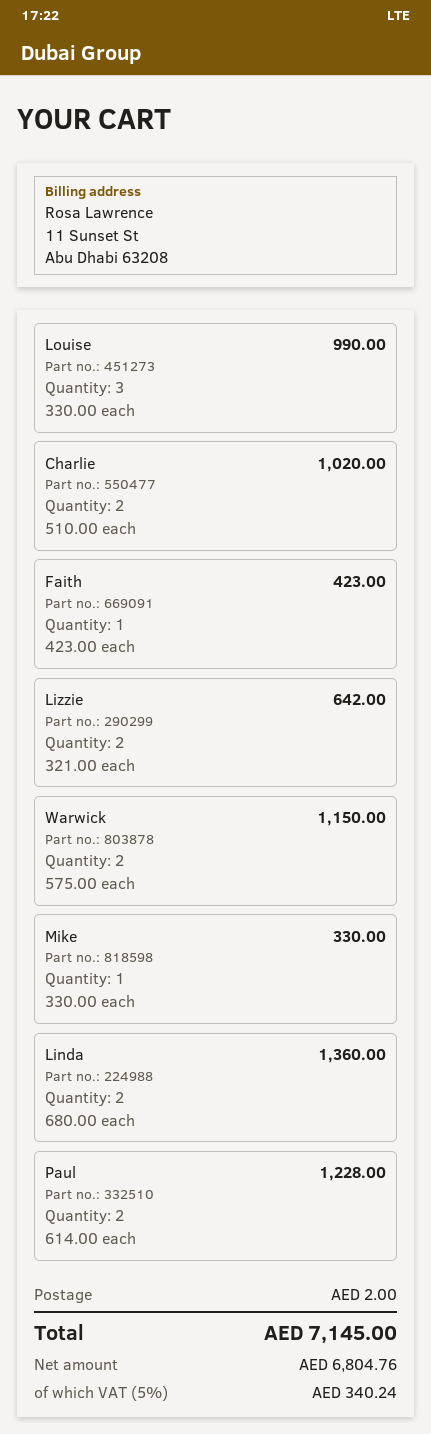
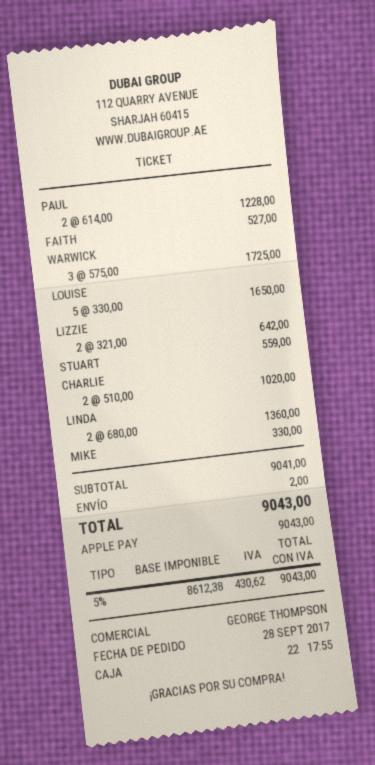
Louise: 3 x 330.00 = 990.00 -> 5 x 330.00 = 1650.00
Faith: 1 x 423.00 = 423.00 -> 1 x 527.00 = 527.00
Warwick: 2 x 575.00 = 1150.00 -> 3 x 575.00 = 1725.00
STUART: none -> 1 x 559.00 = 559.00
net: 6804.76 -> 8612.38
tax: 5% = 340.24 -> 5% = 430.62
total: 7145.00 -> 9043.00

